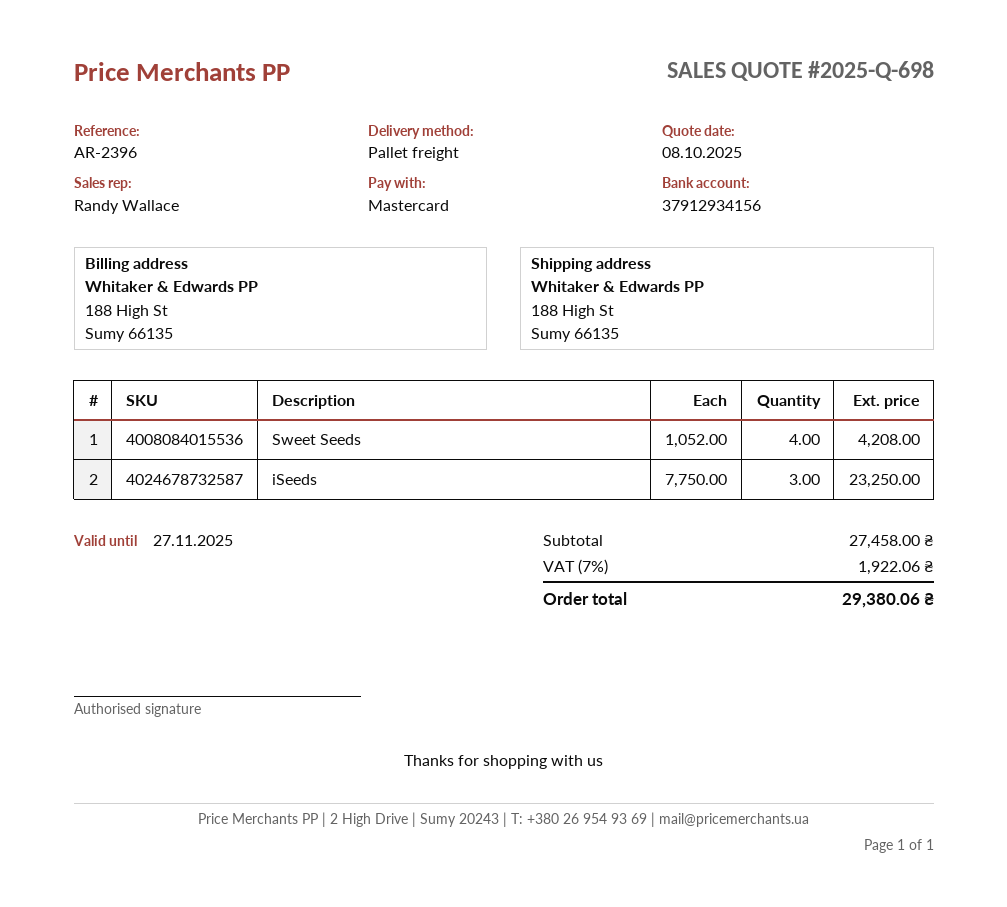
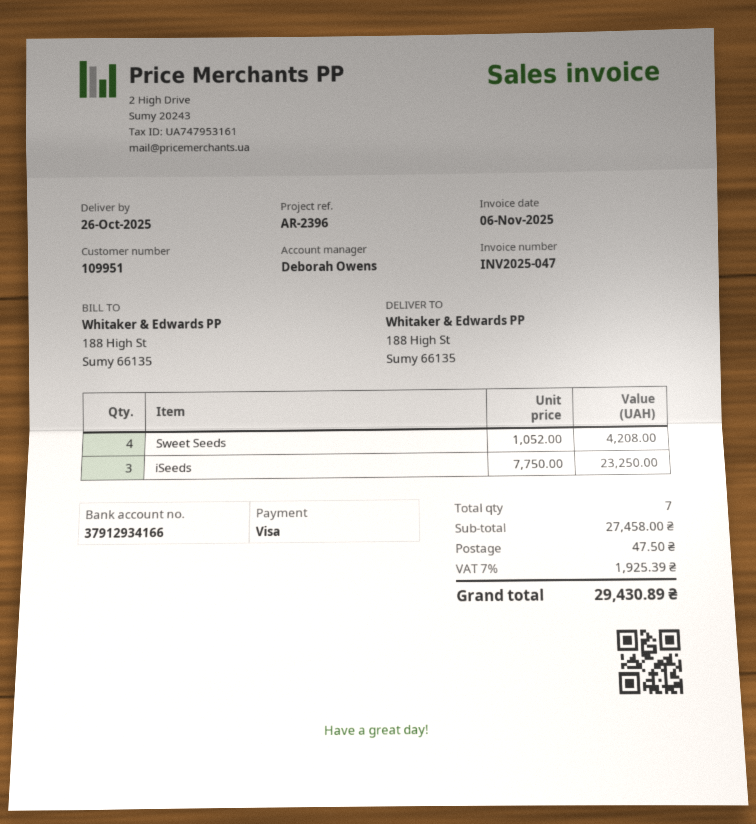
sales rep: Randy Wallace -> Deborah Owens
payment method: Mastercard -> Visa
bank account: 37912934156 -> 37912934166
shipping: none -> 47.50
tax: 7% = 1922.06 -> 7% = 1925.39
total: 29380.06 -> 29430.89

